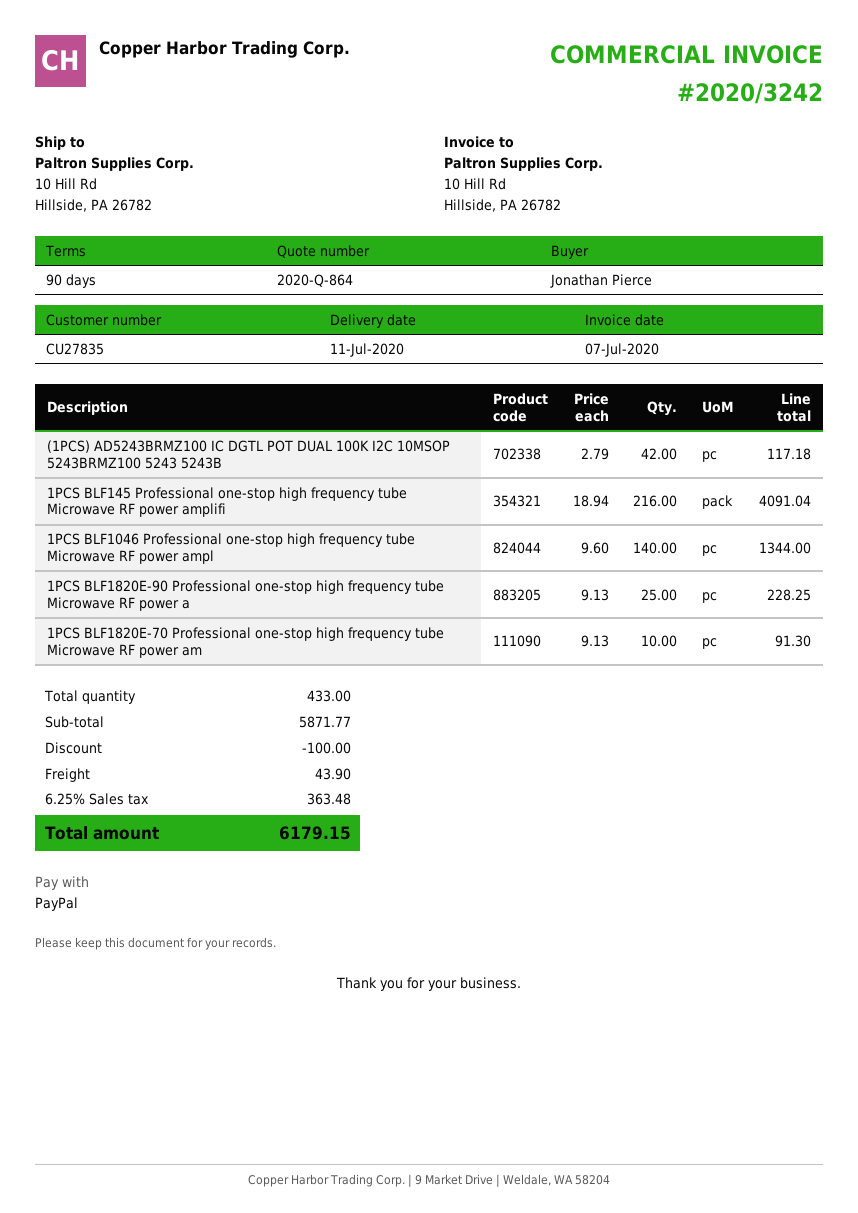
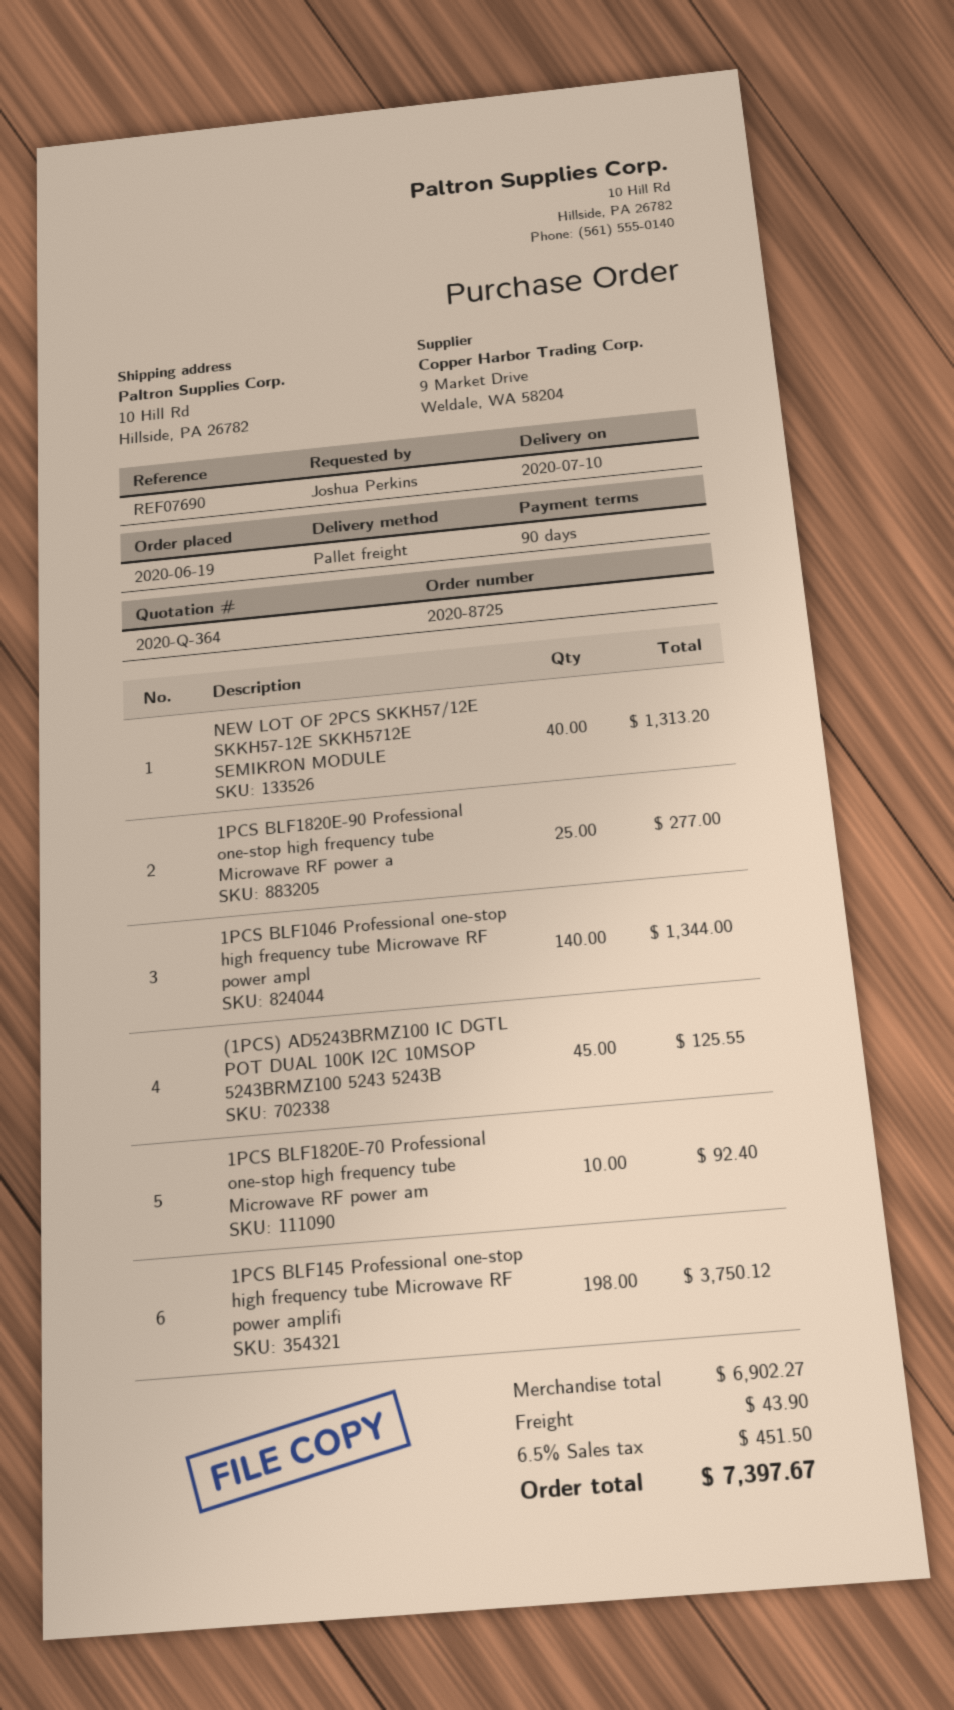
quote number: 2020-Q-864 -> 2020-Q-364
delivery date: 2020-07-11 -> 2020-07-10
ordered by: Jonathan Pierce -> Joshua Perkins
(1PCS) AD5243BRMZ100 IC DGTL POT DUAL 100K I2C 10MSOP 5243BRMZ100 5243 5243B: 42 for 117.18 -> 45 for 125.55
1PCS BLF145 Professional one-stop high frequency tube Microwave RF power amplifi: 216 for 4091.04 -> 198 for 3750.12
1PCS BLF1820E-90 Professional one-stop high frequency tube Microwave RF power a: 25 for 228.25 -> 25 for 277.00
1PCS BLF1820E-70 Professional one-stop high frequency tube Microwave RF power am: 10 for 91.30 -> 10 for 92.40
NEW LOT OF 2PCS SKKH57/12E SKKH57-12E SKKH5712E SEMIKRON MODULE: none -> 40 for 1313.20
subtotal: 5871.77 -> 6902.27
discount: 100.00 -> none
tax: 6.25% = 363.48 -> 6.5% = 451.50
total: 6179.15 -> 7397.67

